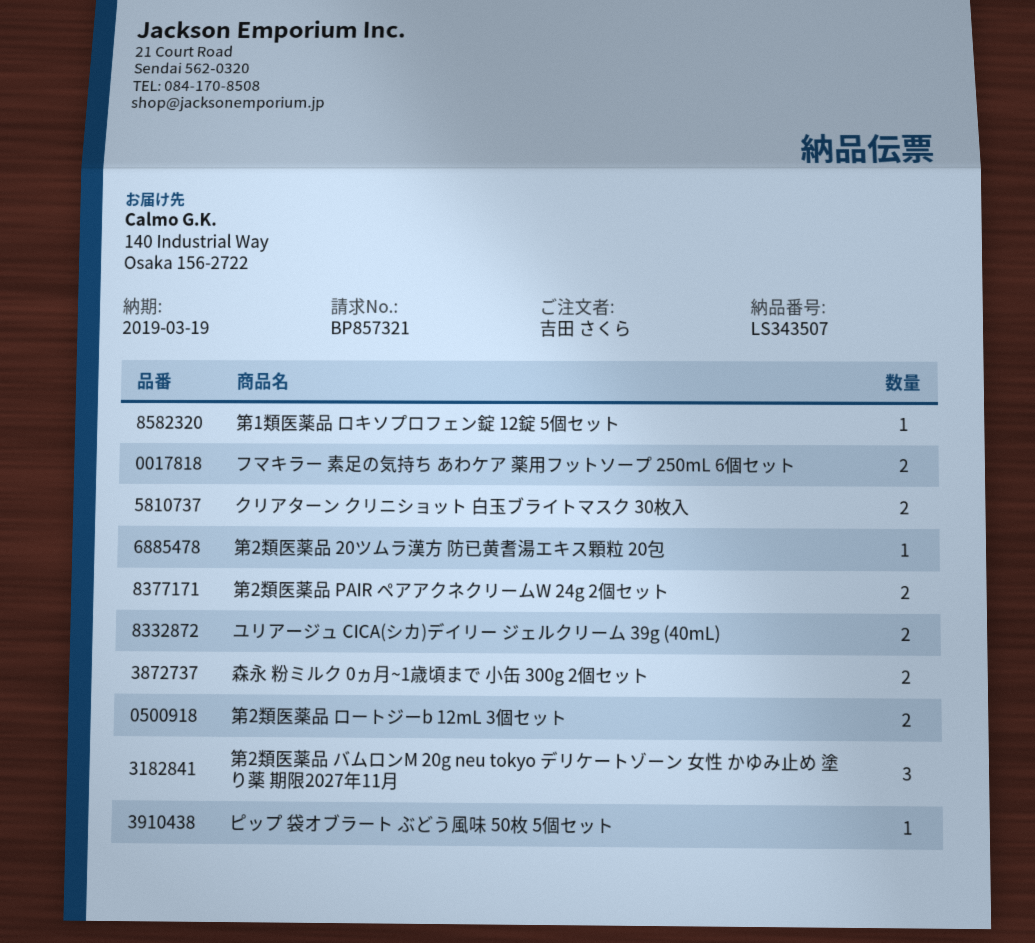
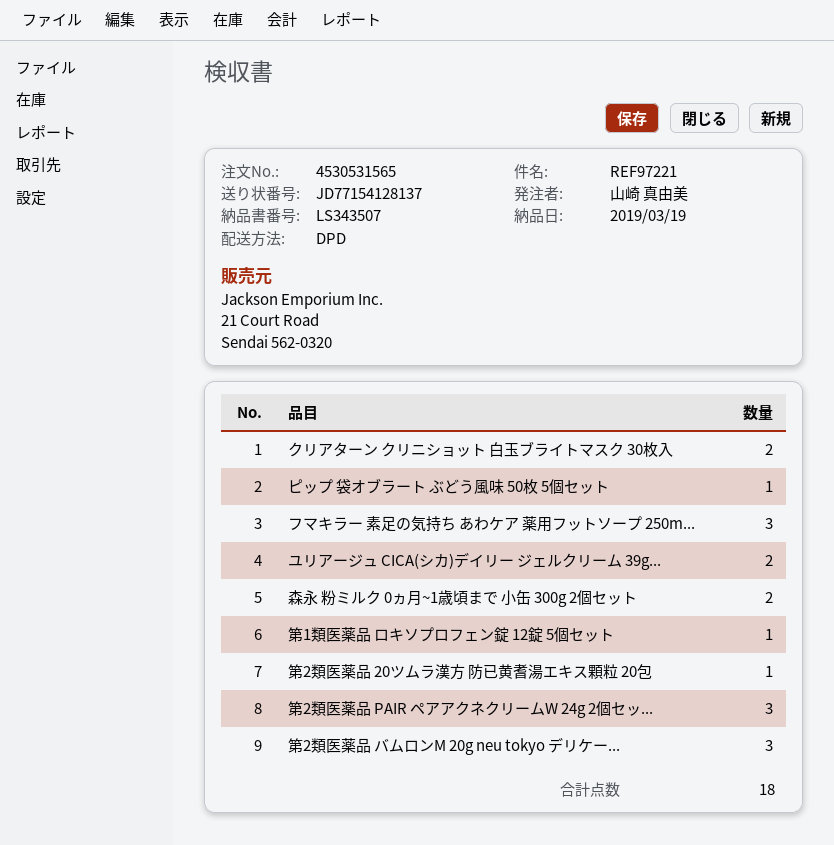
ordered by: 吉田 さくら -> 山崎 真由美
フマキラー 素足の気持ち あわケア 薬用フットソープ 250mL 6個セット: 2 -> 3
第2類医薬品 PAIR ペアアクネクリームW 24g 2個セット: 2 -> 3
第2類医薬品 ロートジーb 12mL 3個セット: 2 -> none

